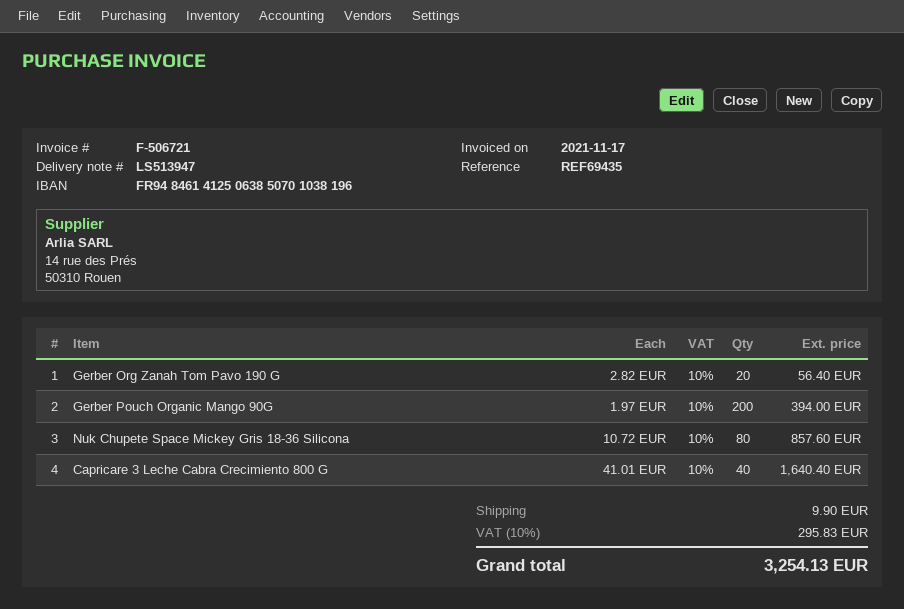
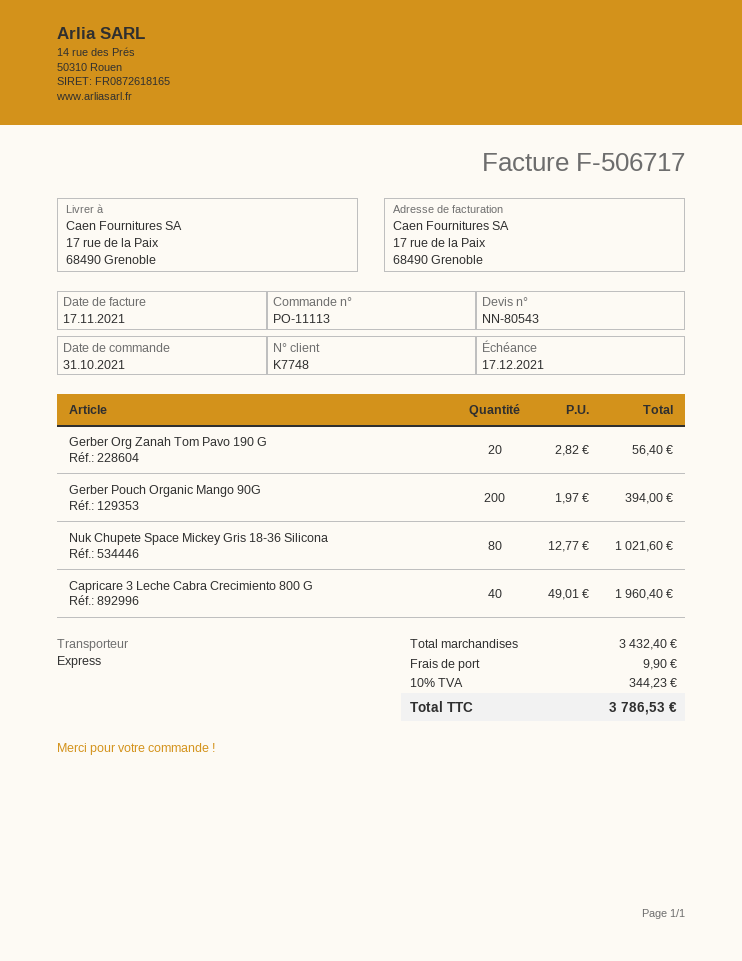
invoice number: F-506721 -> F-506717
Nuk Chupete Space Mickey Gris 18-36 Silicona: 80 x 10.72 = 857.60 -> 80 x 12.77 = 1021.60
Capricare 3 Leche Cabra Crecimiento 800 G: 40 x 41.01 = 1640.40 -> 40 x 49.01 = 1960.40
tax: 10% = 295.83 -> 10% = 344.23
total: 3254.13 -> 3786.53

